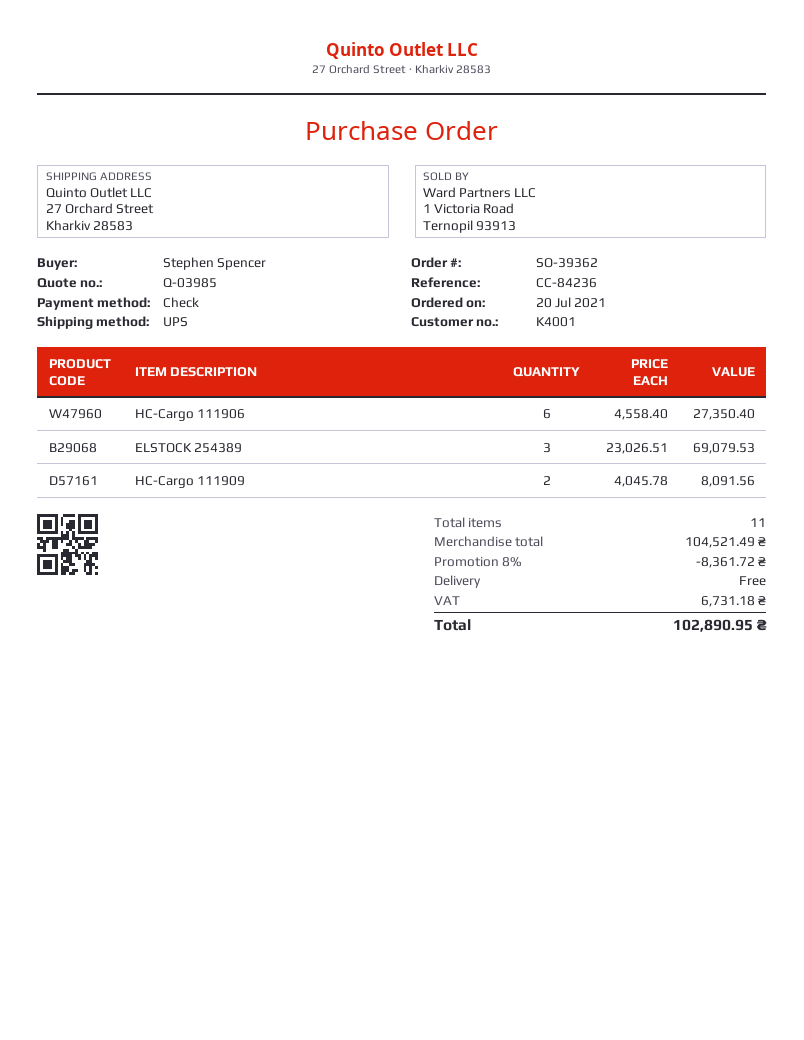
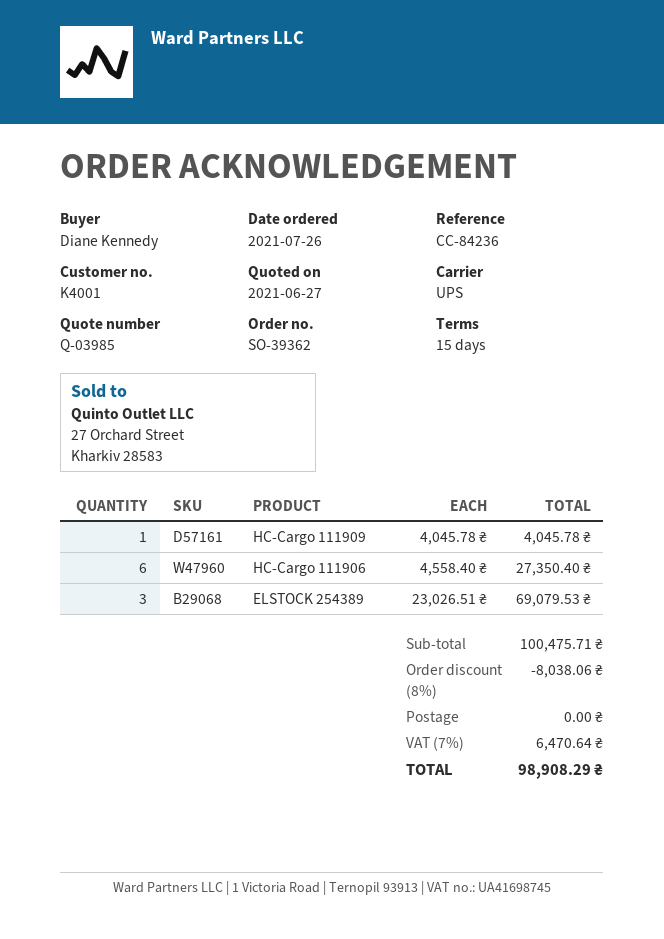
order date: 2021-07-20 -> 2021-07-26
ordered by: Stephen Spencer -> Diane Kennedy
HC-Cargo 111909: 2 x 4045.78 = 8091.56 -> 1 x 4045.78 = 4045.78
subtotal: 104521.49 -> 100475.71
discount: 8% = 8361.72 -> 8% = 8038.06
tax: 6731.18 -> 6470.64
total: 102890.95 -> 98908.29

